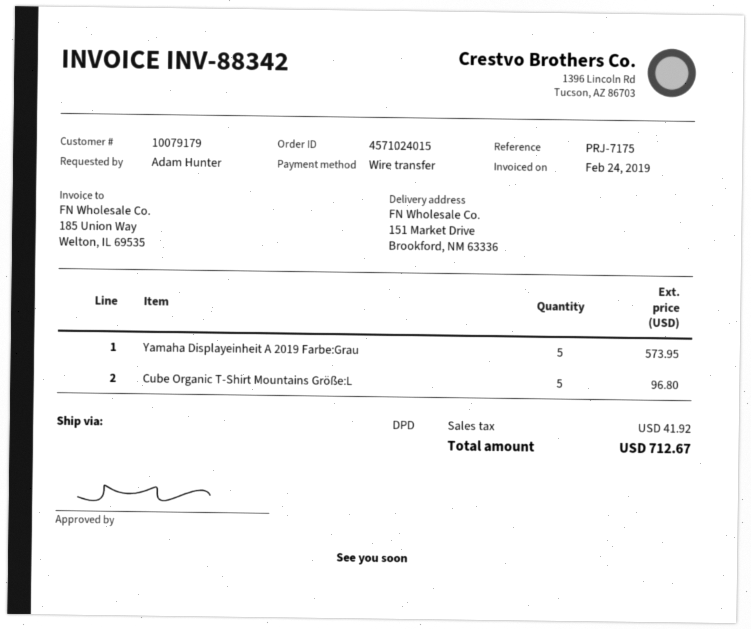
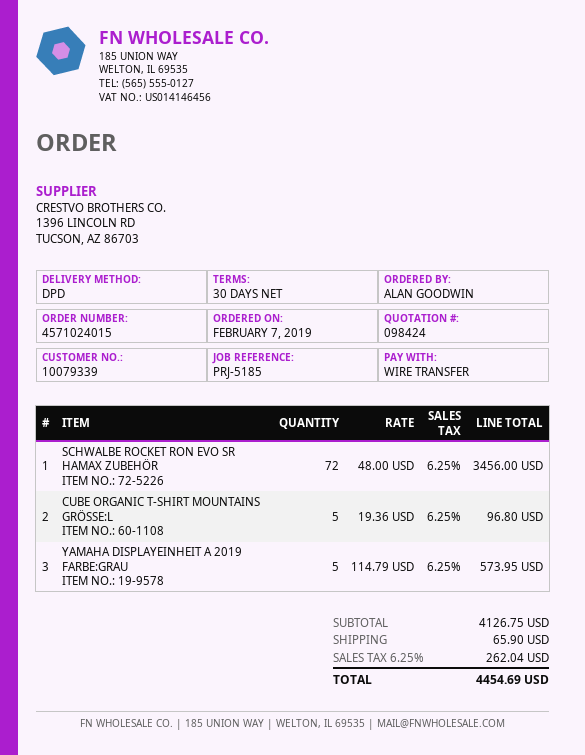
customer number: 10079179 -> 10079339
reference: PRJ-7175 -> PRJ-5185
ordered by: Adam Hunter -> ALAN GOODWIN
SCHWALBE ROCKET RON EVO SR HAMAX ZUBEHÖR: none -> 72 for 3456.00
shipping: none -> 65.90
tax: 41.92 -> 262.04
total: 712.67 -> 4454.69

